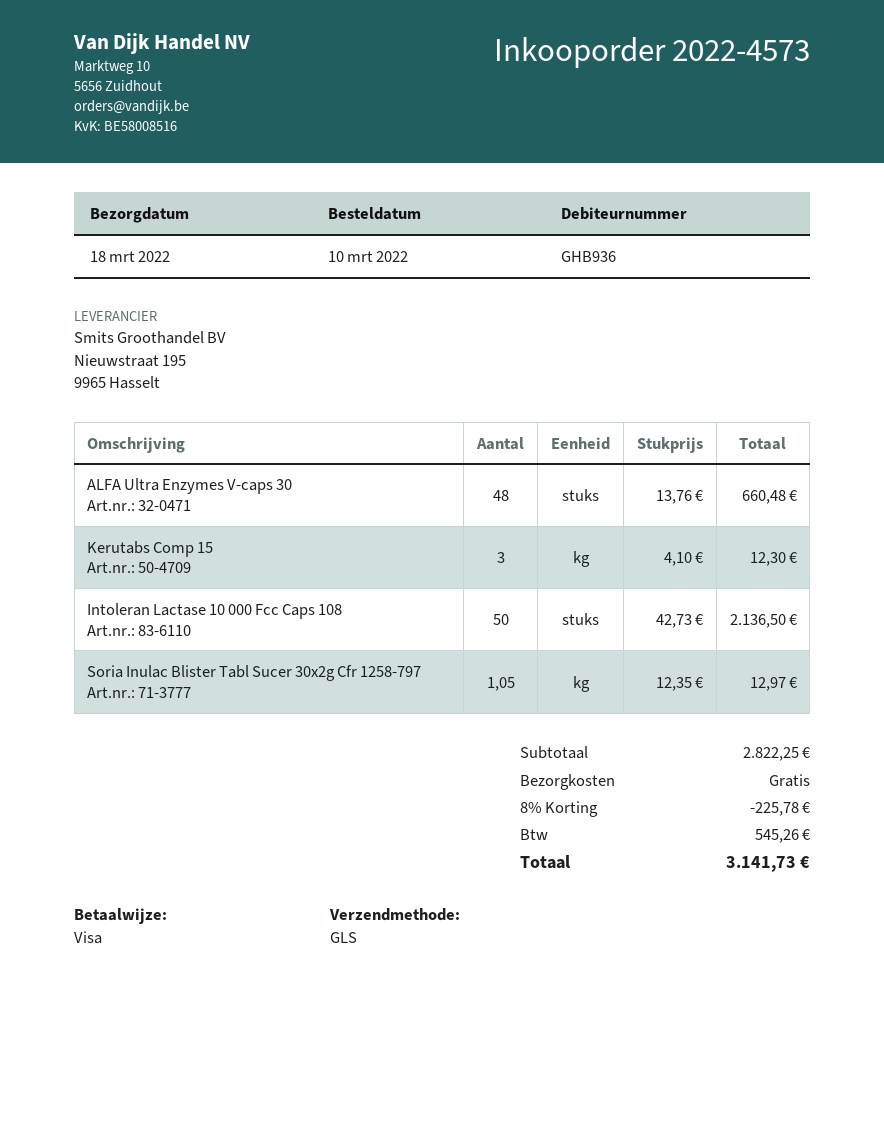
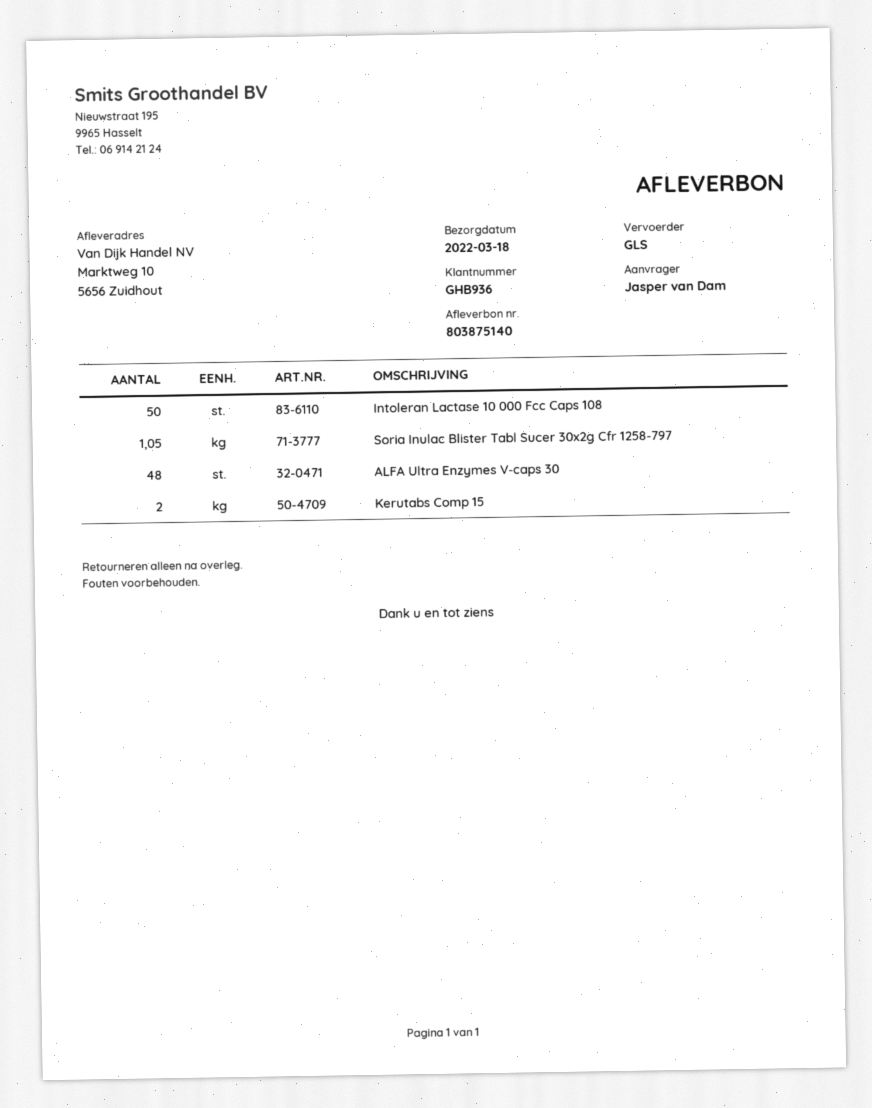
Kerutabs Comp 15: 3 -> 2

